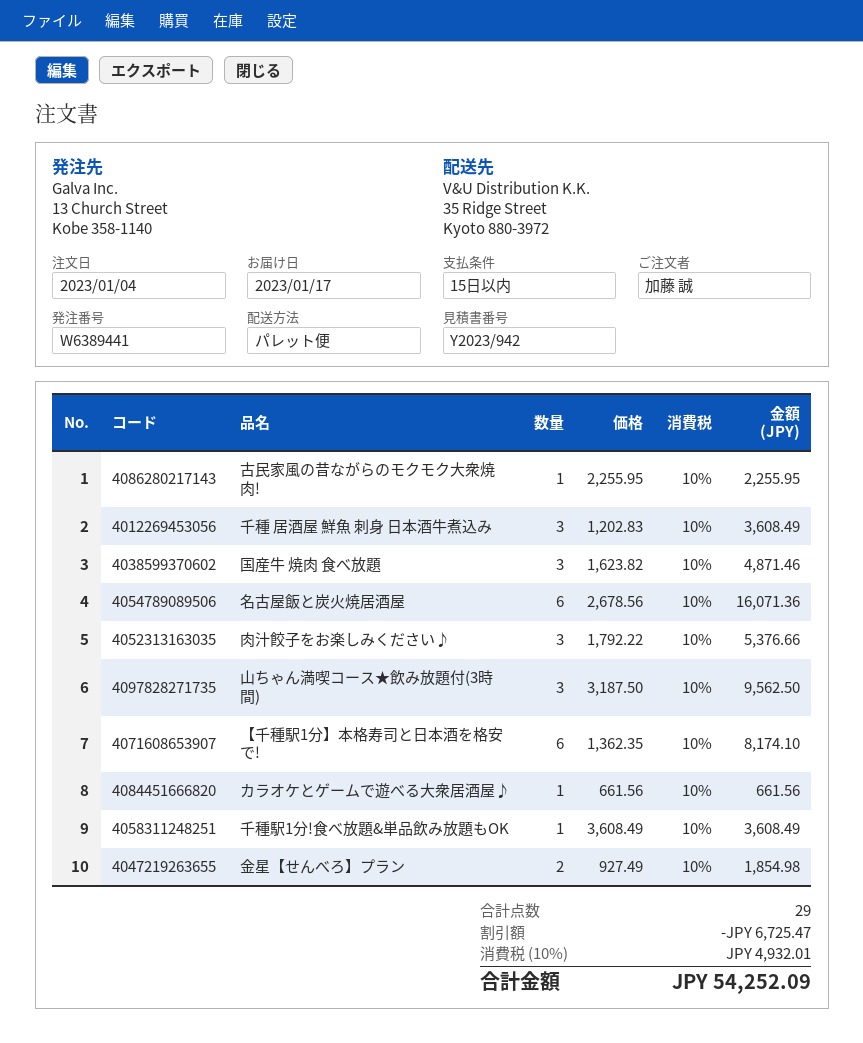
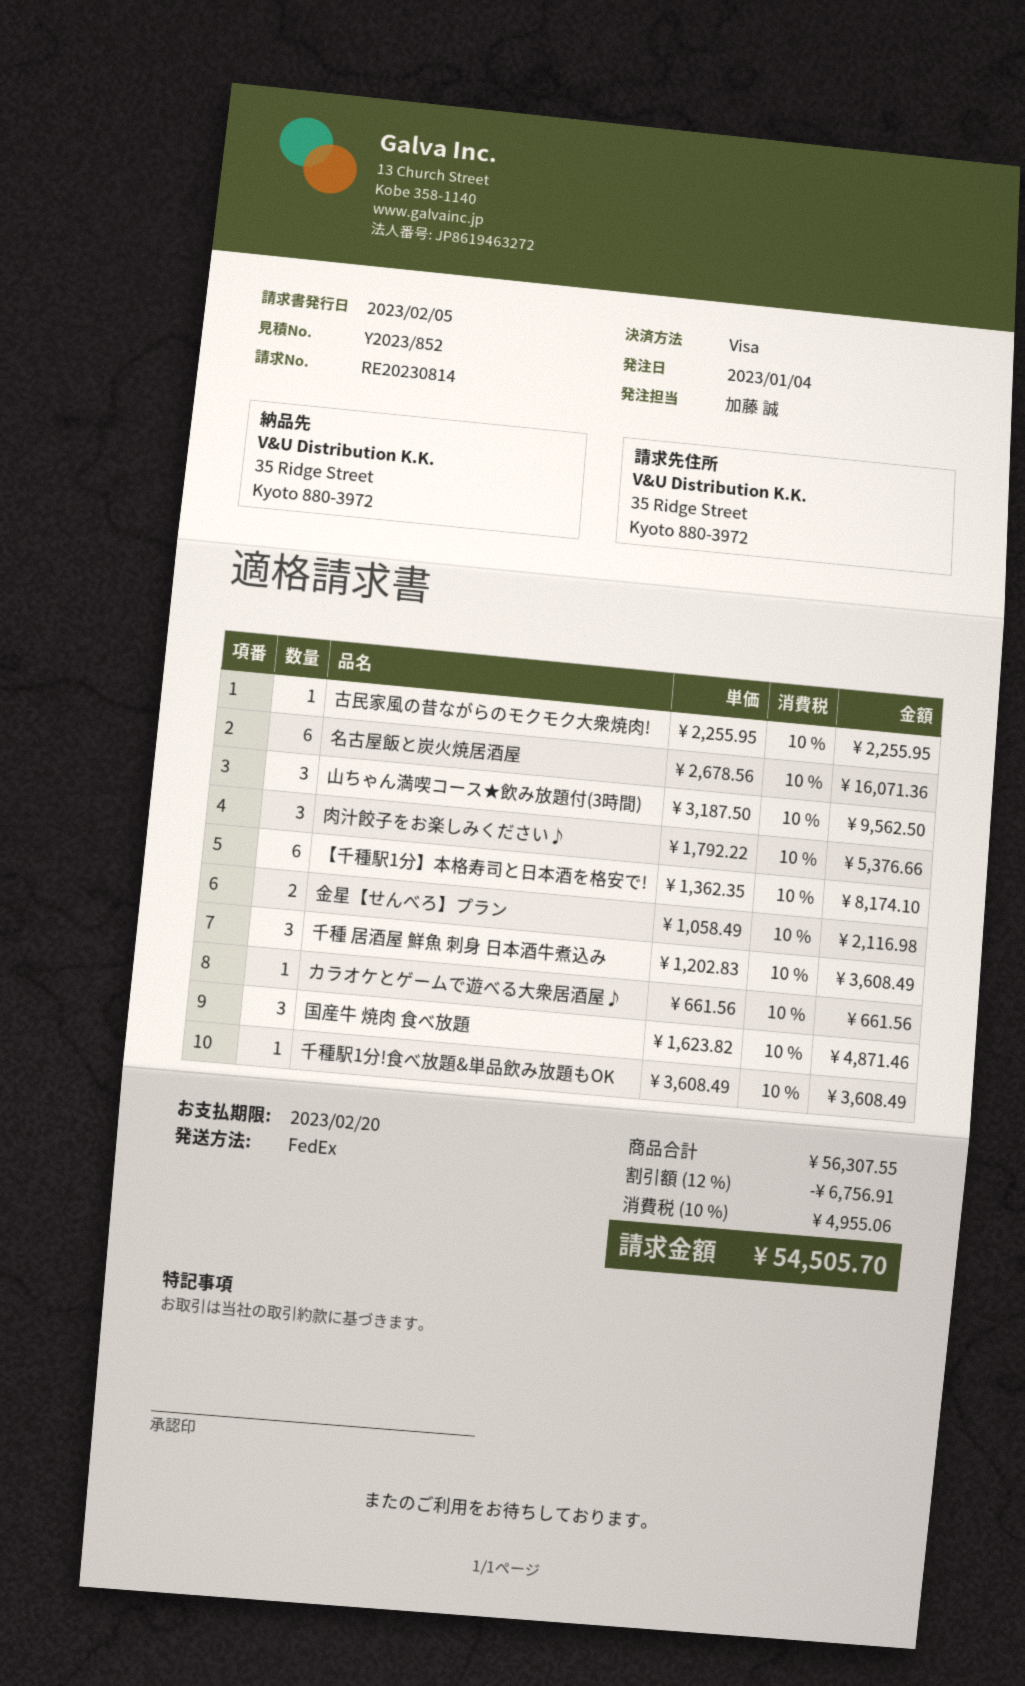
quote number: Y2023/942 -> Y2023/852
shipping method: pallet freight -> FedEx
金星【せんべろ】プラン: 2 x 927.49 = 1854.98 -> 2 x 1058.49 = 2116.98
discount: 6725.47 -> 6756.91
tax: 10% = 4932.01 -> 10% = 4955.06
total: 54252.09 -> 54505.70

